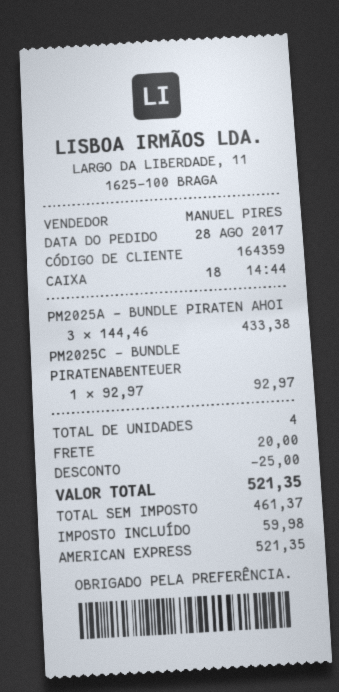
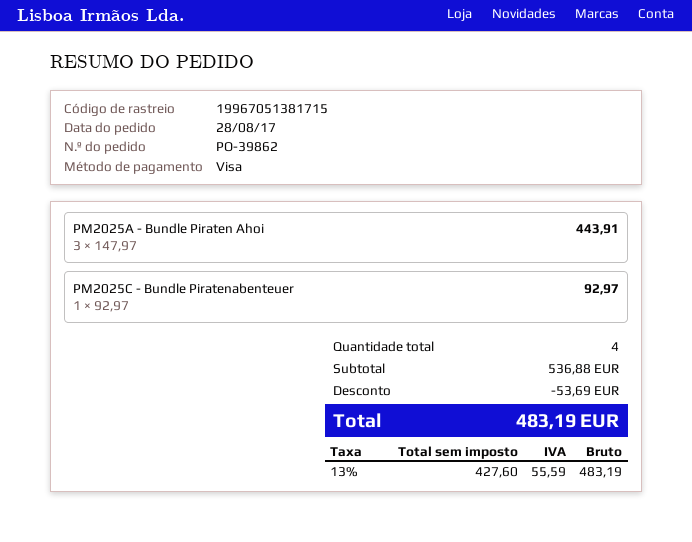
payment method: American Express -> Visa
PM2025A - BUNDLE PIRATEN AHOI: 3 x 144.46 = 433.38 -> 3 x 147.97 = 443.91
discount: 25.00 -> 53.69
shipping: 20.00 -> none
net: 461.37 -> 427.60
tax: 59.98 -> 55.59
total: 521.35 -> 483.19

